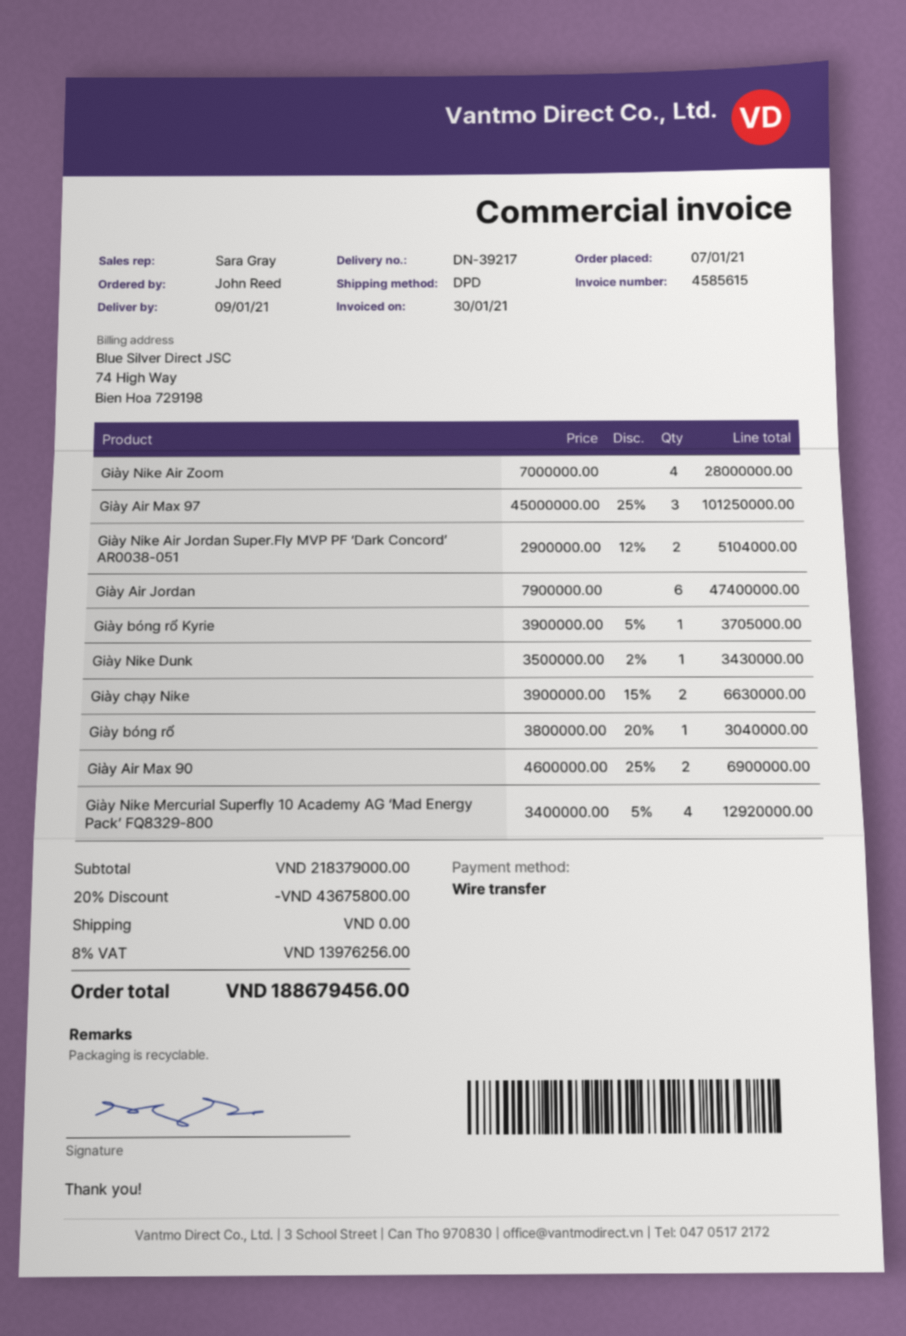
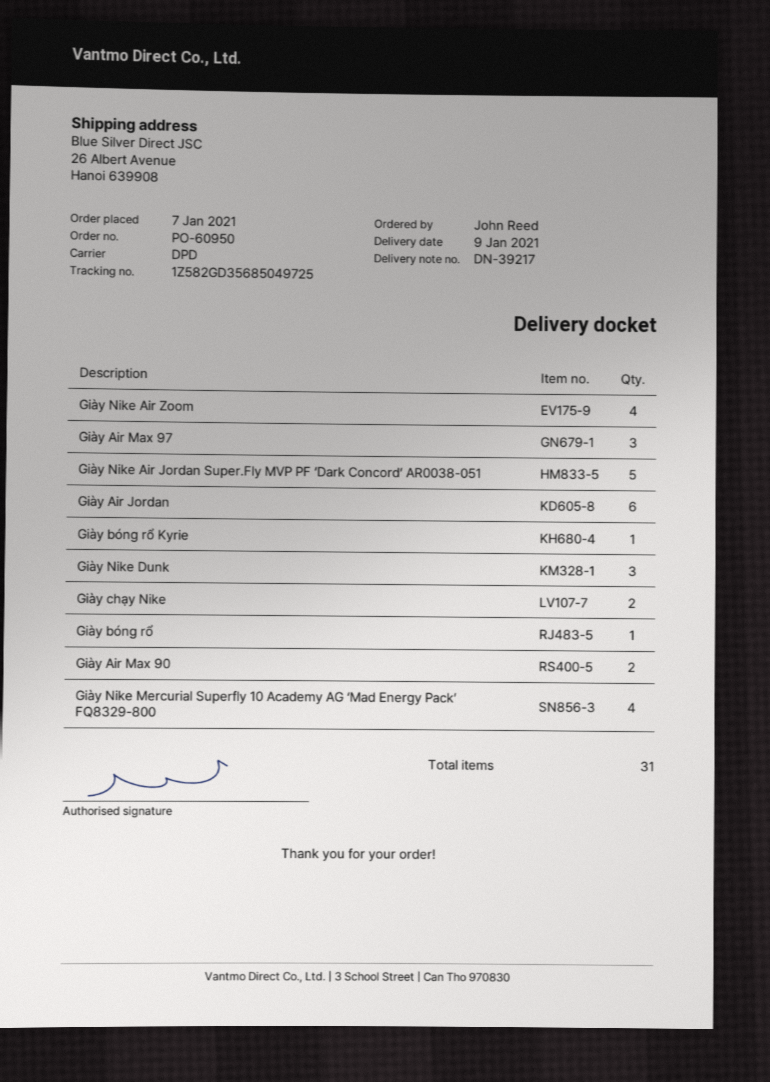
Giày Nike Air Jordan Super.Fly MVP PF ‘Dark Concord’ AR0038-051: 2 -> 5
Giày Nike Dunk: 1 -> 3

